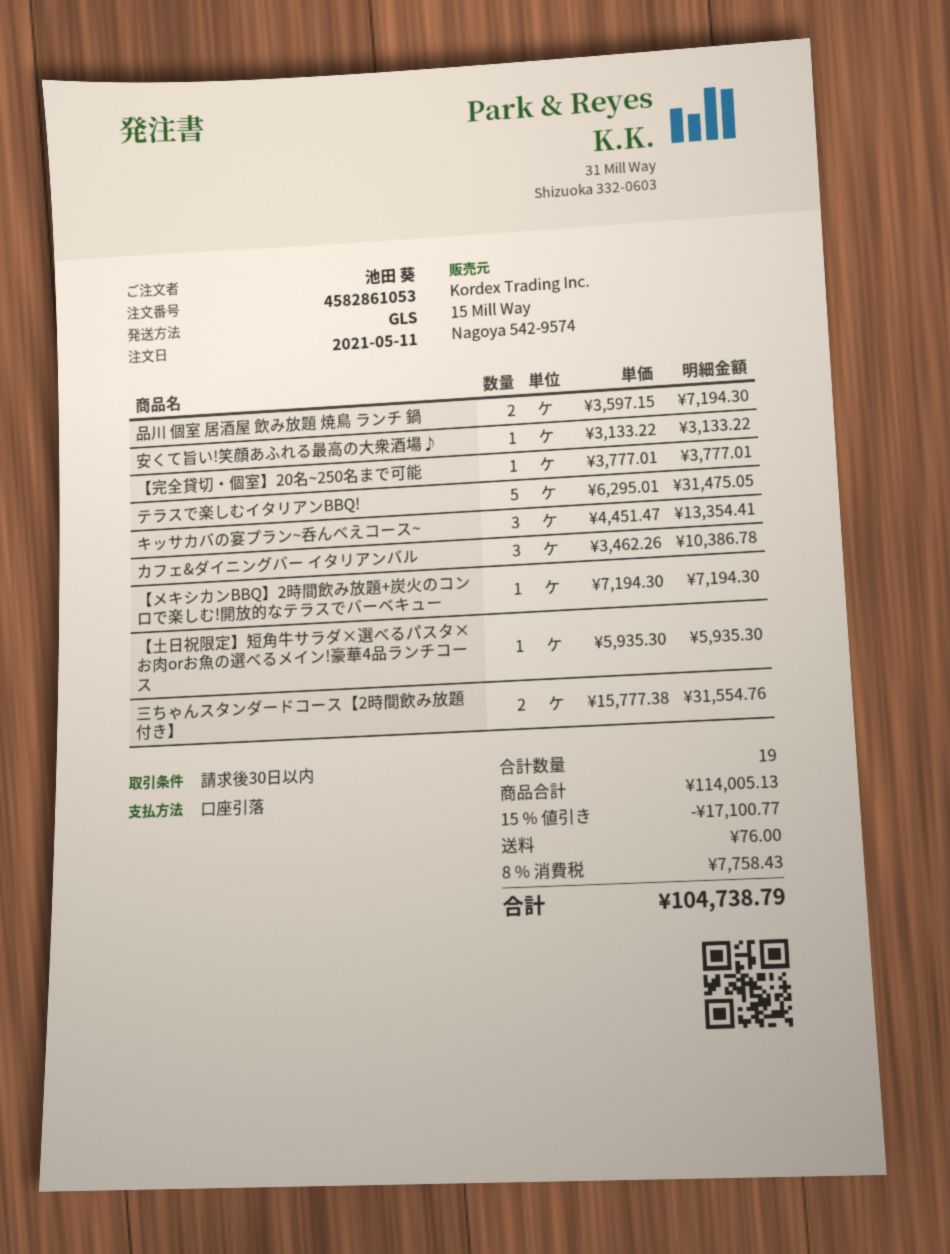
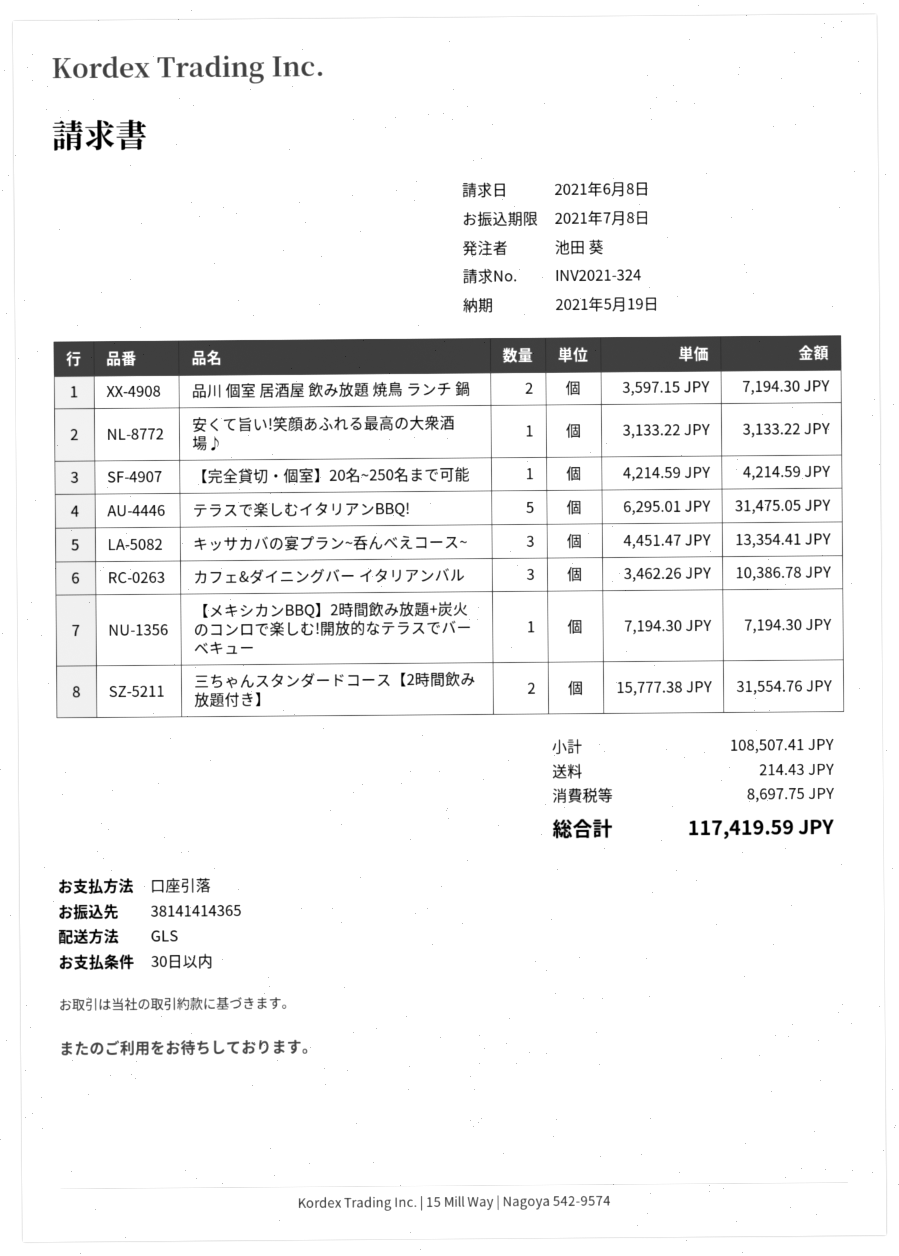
【完全貸切・個室】20名~250名まで可能: 1 x 3777.01 = 3777.01 -> 1 x 4214.59 = 4214.59
【土日祝限定】短角牛サラダ×選べるパスタ×お肉orお魚の選べるメイン!豪華4品ランチコース: 1 x 5935.30 = 5935.30 -> none
subtotal: 114005.13 -> 108507.41
discount: 15% = 17100.77 -> none
shipping: 76.00 -> 214.43
tax: 7758.43 -> 8697.75
total: 104738.79 -> 117419.59

